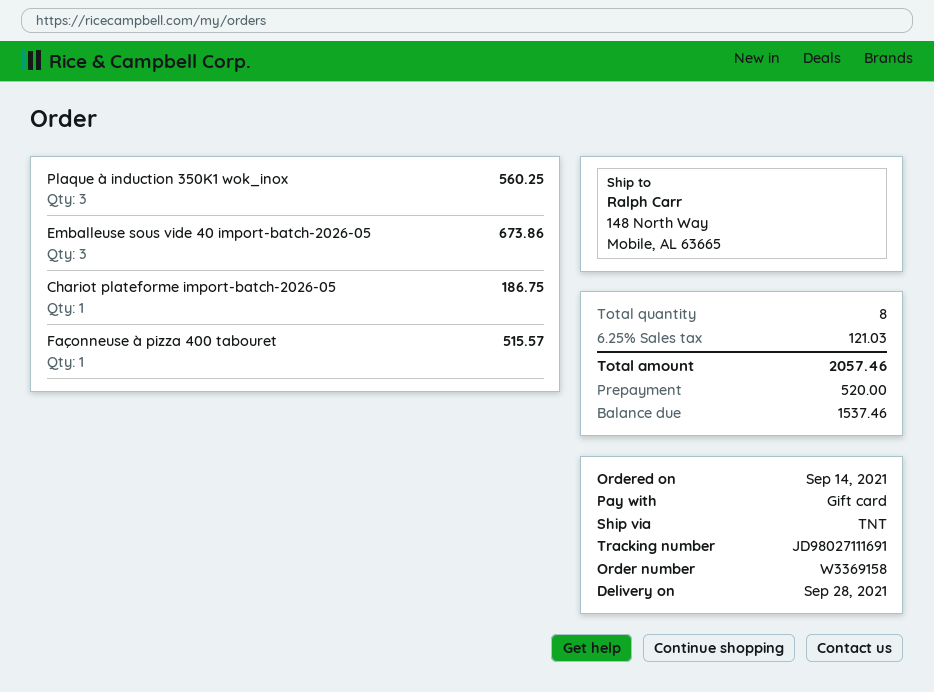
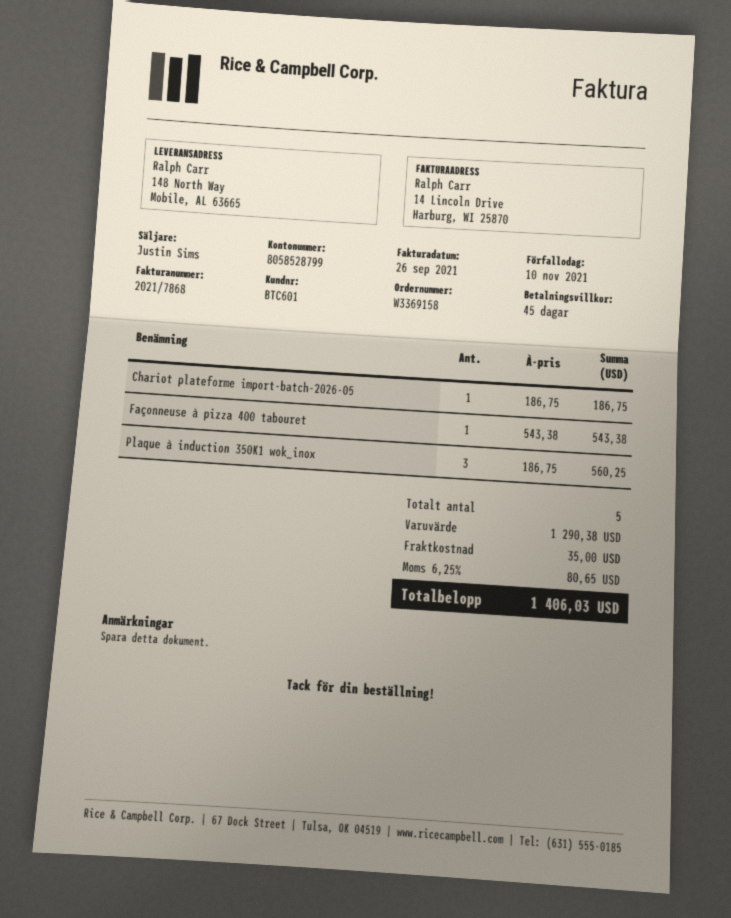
Emballeuse sous vide 40 import-batch-2026-05: 3 for 673.86 -> none
Façonneuse à pizza 400 tabouret: 1 for 515.57 -> 1 for 543.38
total quantity: 8 -> 5
shipping: none -> 35.00
tax: 6.25% = 121.03 -> 6.25% = 80.65
total: 2057.46 -> 1406.03

